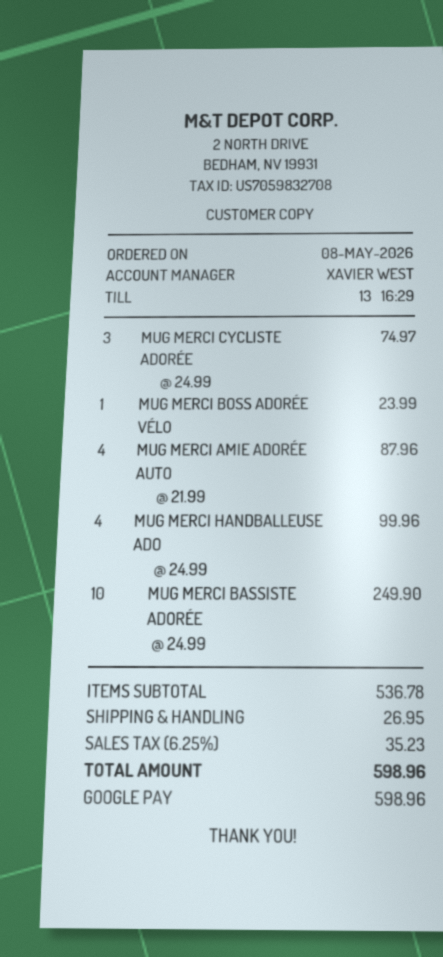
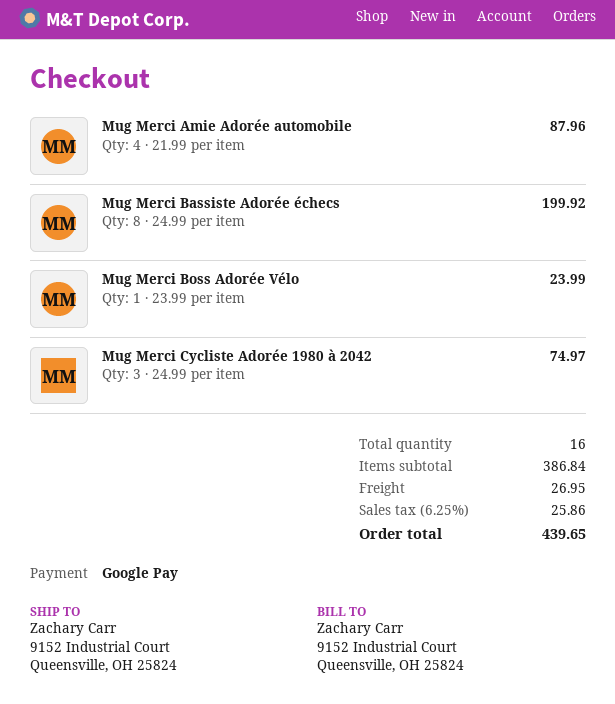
MUG MERCI HANDBALLEUSE ADO: 4 x 24.99 = 99.96 -> none
MUG MERCI BASSISTE ADORÉE: 10 x 24.99 = 249.90 -> 8 x 24.99 = 199.92
subtotal: 536.78 -> 386.84
tax: 6.25% = 35.23 -> 6.25% = 25.86
total: 598.96 -> 439.65

